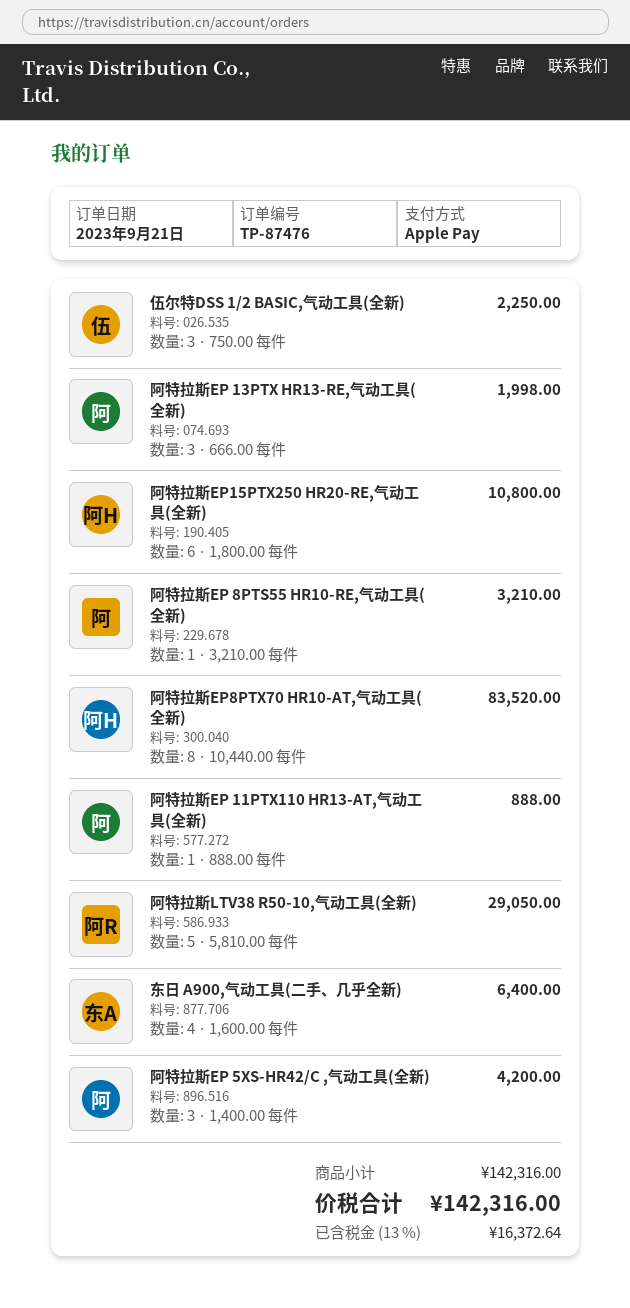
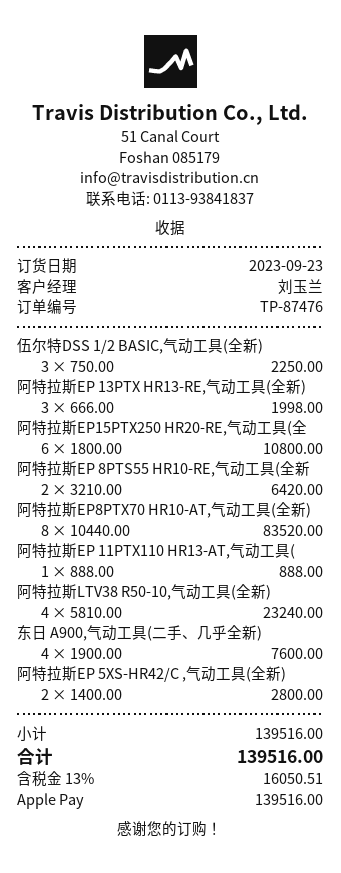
order date: 2023-09-21 -> 2023-09-23
阿特拉斯EP 8PTS55 HR10-RE,气动工具(全新): 1 x 3210.00 = 3210.00 -> 2 x 3210.00 = 6420.00
阿特拉斯LTV38 R50-10,气动工具(全新): 5 x 5810.00 = 29050.00 -> 4 x 5810.00 = 23240.00
东日 A900,气动工具(二手、几乎全新): 4 x 1600.00 = 6400.00 -> 4 x 1900.00 = 7600.00
阿特拉斯EP 5XS-HR42/C ,气动工具(全新): 3 x 1400.00 = 4200.00 -> 2 x 1400.00 = 2800.00
subtotal: 142316.00 -> 139516.00
tax: 13% = 16372.64 -> 13% = 16050.51
total: 142316.00 -> 139516.00

